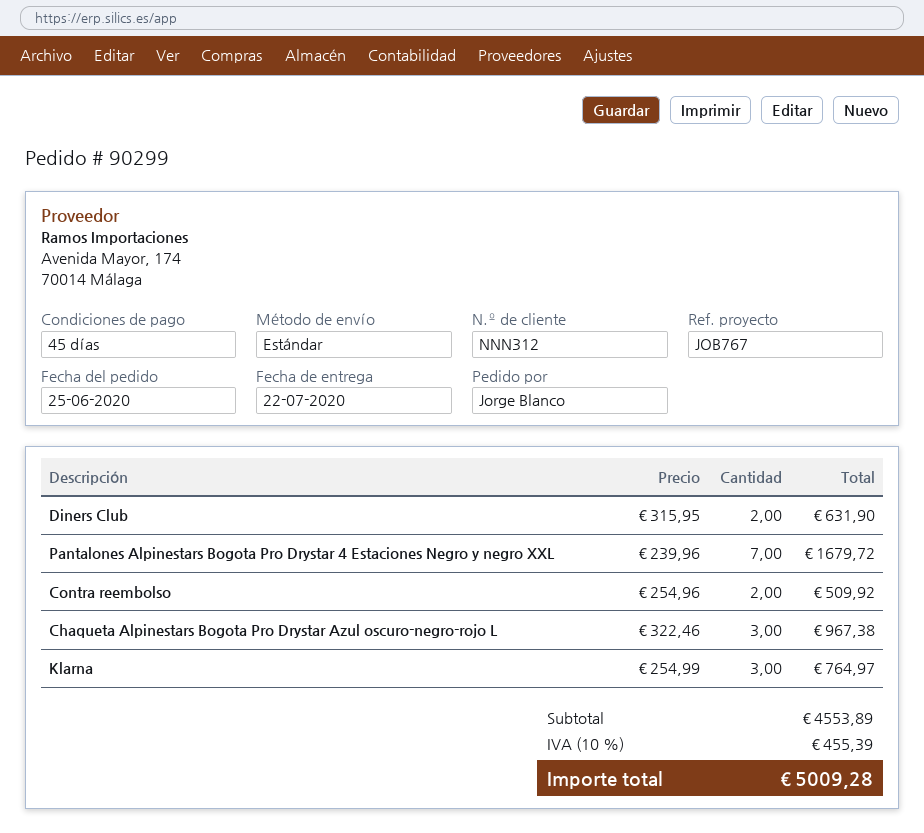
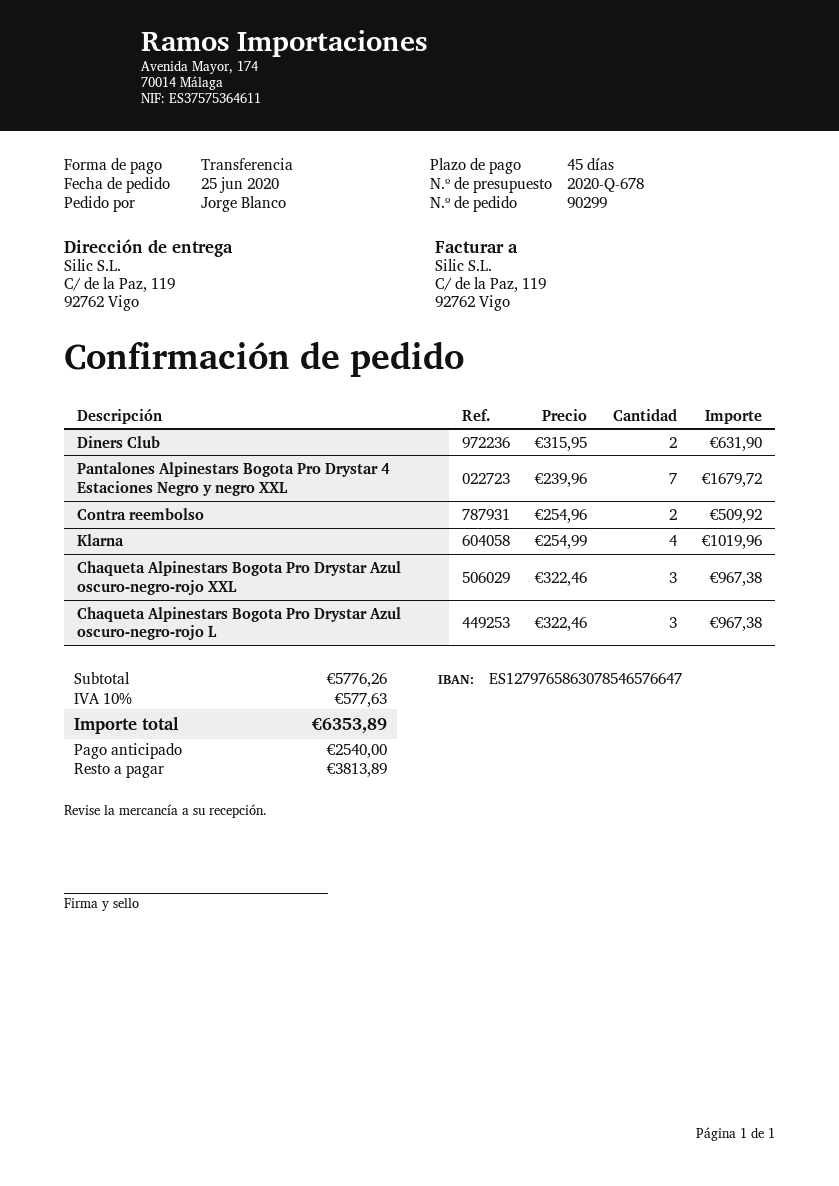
Klarna: 3 x 254.99 = 764.97 -> 4 x 254.99 = 1019.96
Chaqueta Alpinestars Bogota Pro Drystar Azul oscuro-negro-rojo XXL: none -> 3 x 322.46 = 967.38
subtotal: 4553.89 -> 5776.26
tax: 10% = 455.39 -> 10% = 577.63
total: 5009.28 -> 6353.89

